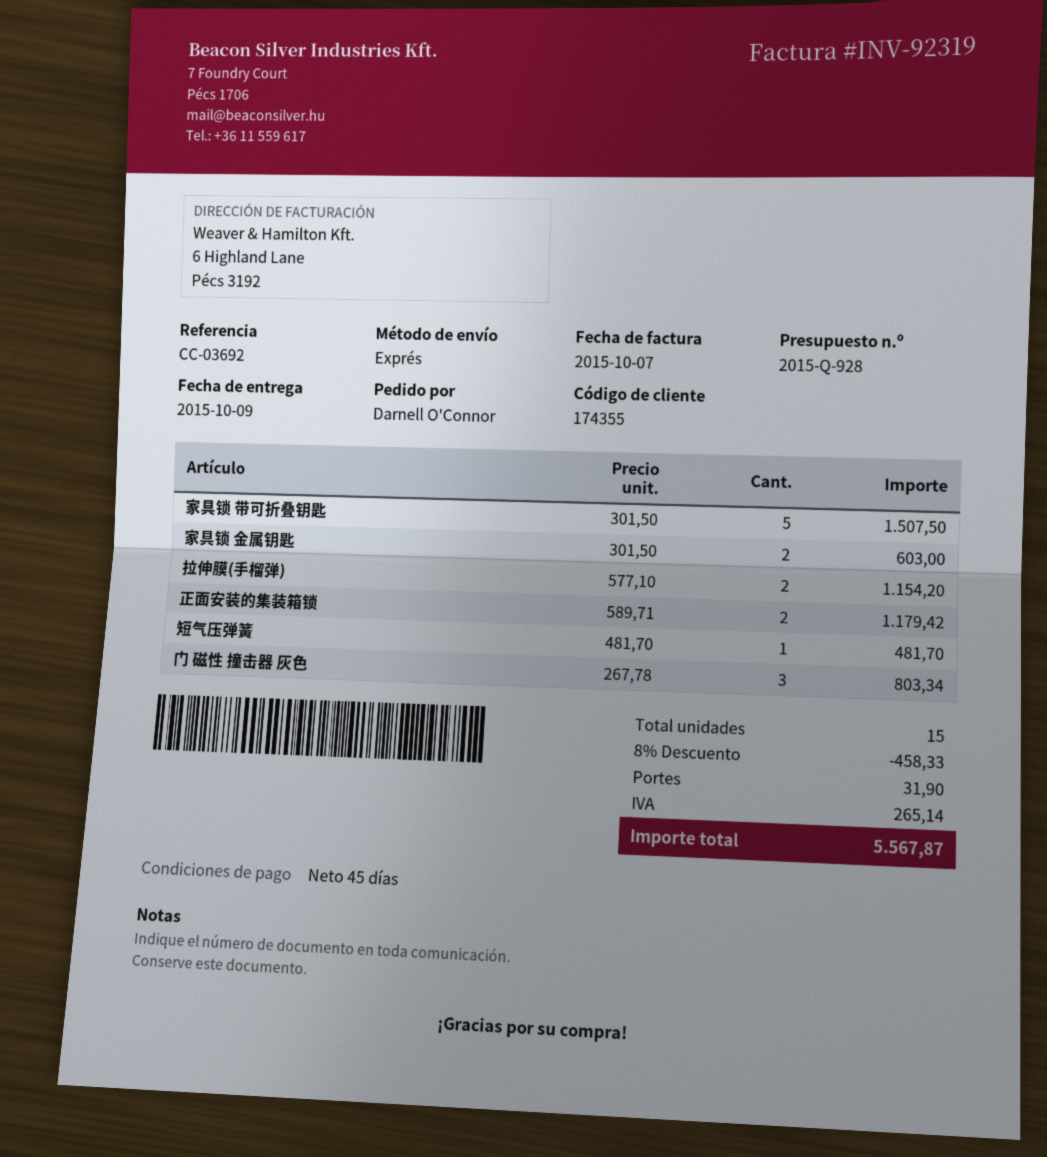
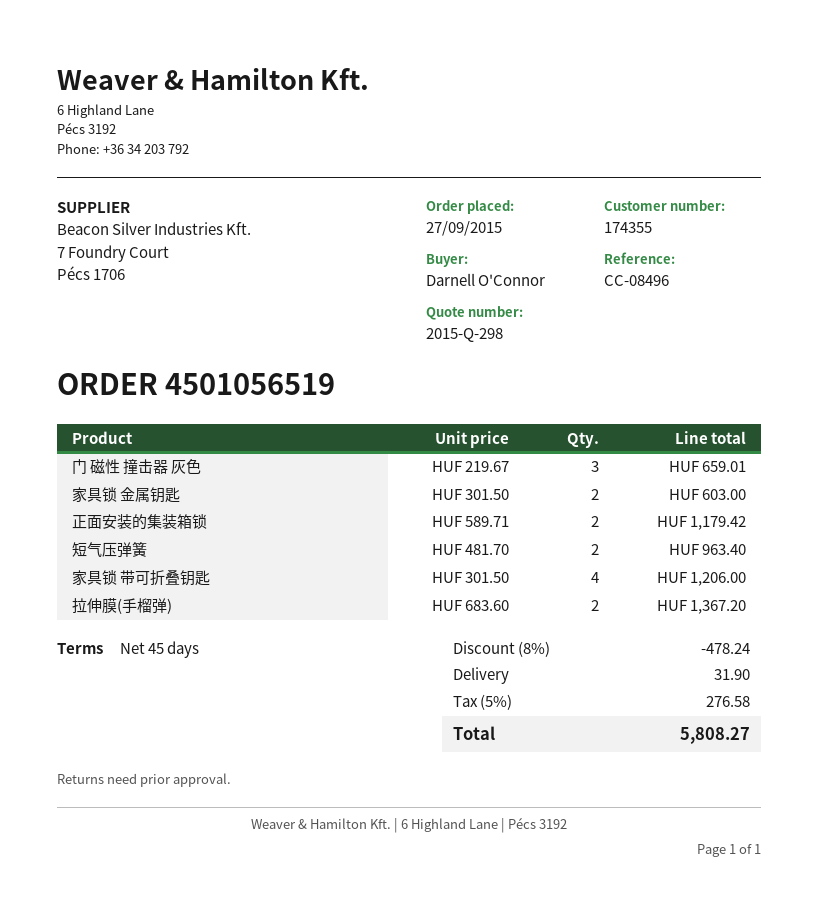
quote number: 2015-Q-928 -> 2015-Q-298
reference: CC-03692 -> CC-08496
家具锁 带可折叠钥匙: 5 x 301.50 = 1507.50 -> 4 x 301.50 = 1206.00
拉伸膜(手榴弹): 2 x 577.10 = 1154.20 -> 2 x 683.60 = 1367.20
短气压弹簧: 1 x 481.70 = 481.70 -> 2 x 481.70 = 963.40
门 磁性 撞击器 灰色: 3 x 267.78 = 803.34 -> 3 x 219.67 = 659.01
discount: 8% = 458.33 -> 8% = 478.24
tax: 265.14 -> 276.58
total: 5567.87 -> 5808.27

